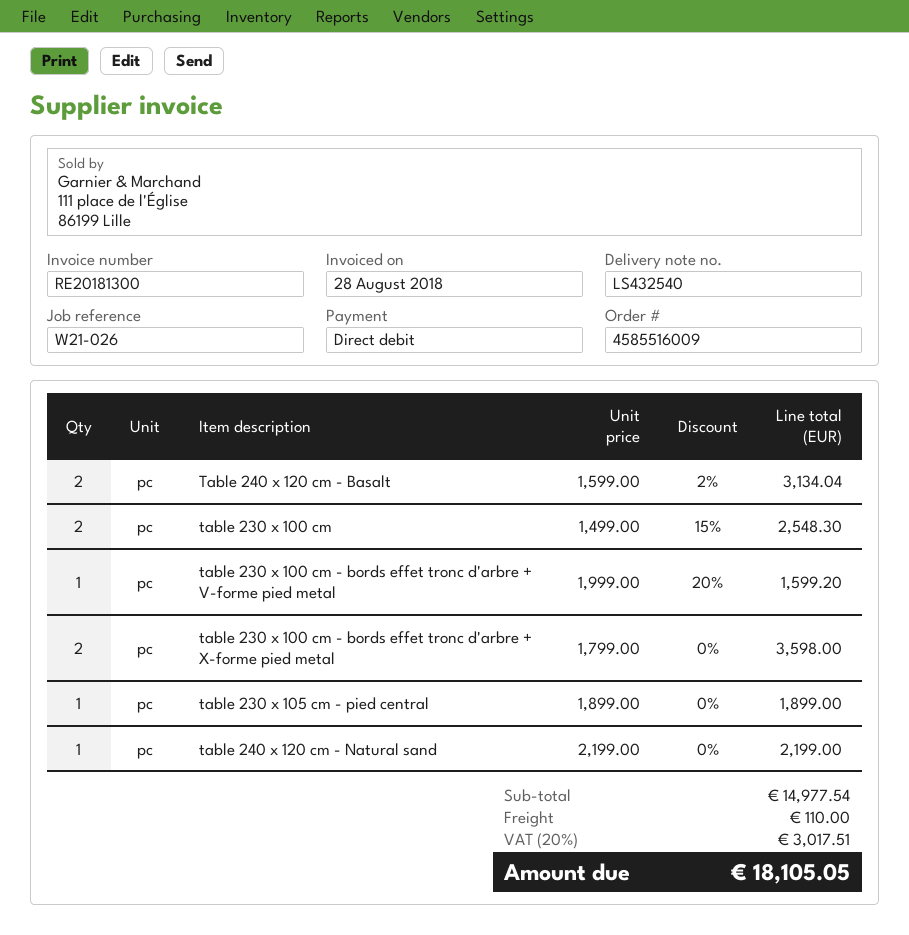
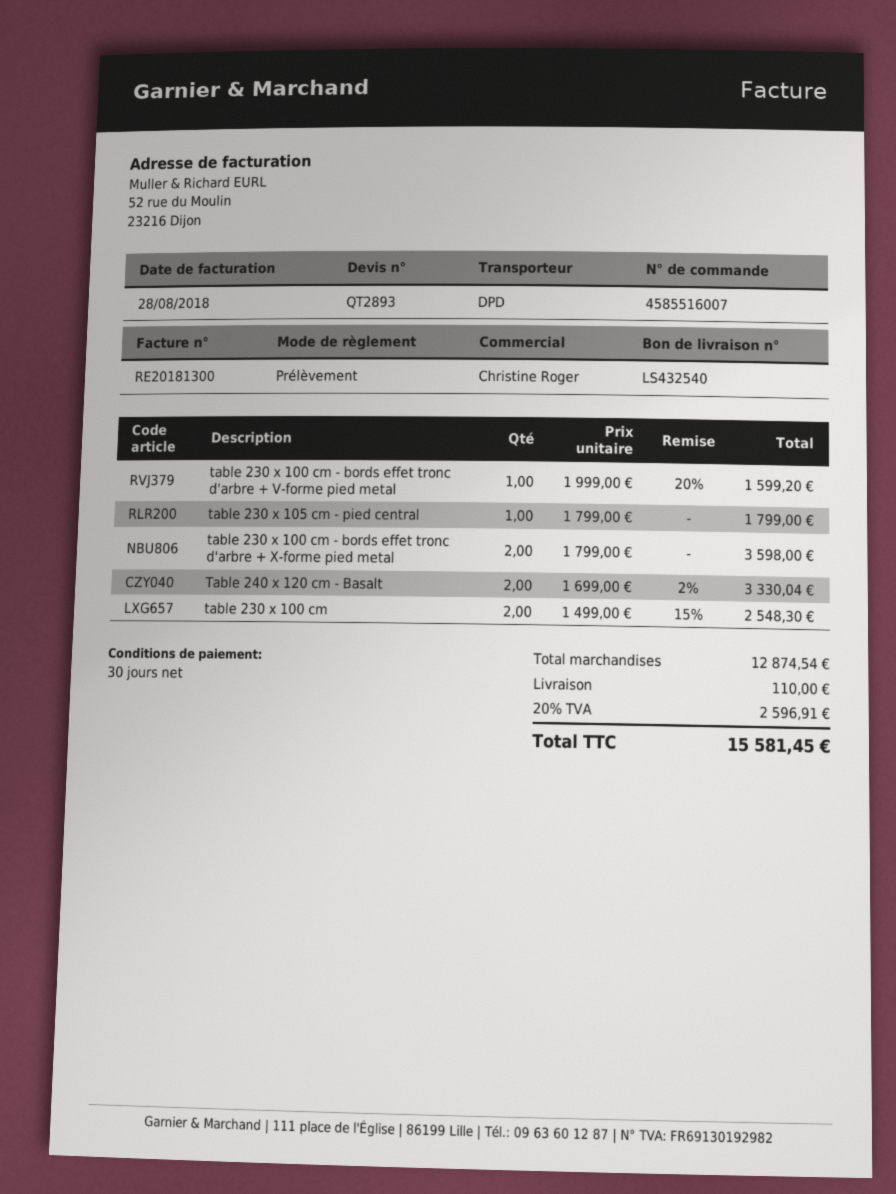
order number: 4585516009 -> 4585516007
Table 240 x 120 cm - Basalt: 2 x 1599.00 - 2% = 3134.04 -> 2 x 1699.00 - 2% = 3330.04
table 230 x 105 cm - pied central: 1 x 1899.00 = 1899.00 -> 1 x 1799.00 = 1799.00
table 240 x 120 cm - Natural sand: 1 x 2199.00 = 2199.00 -> none
subtotal: 14977.54 -> 12874.54
tax: 20% = 3017.51 -> 20% = 2596.91
total: 18105.05 -> 15581.45

